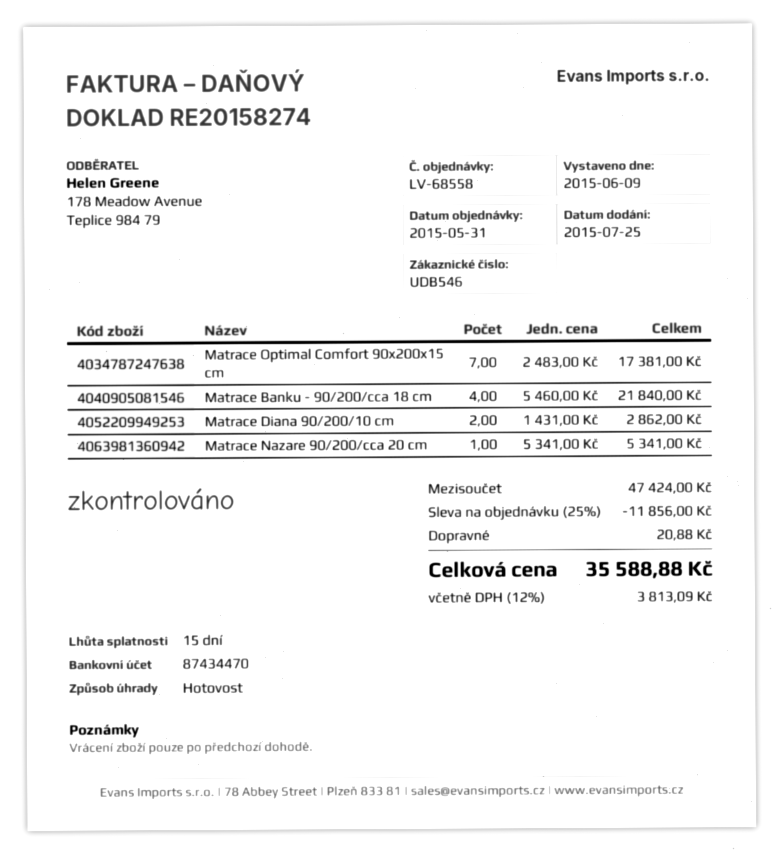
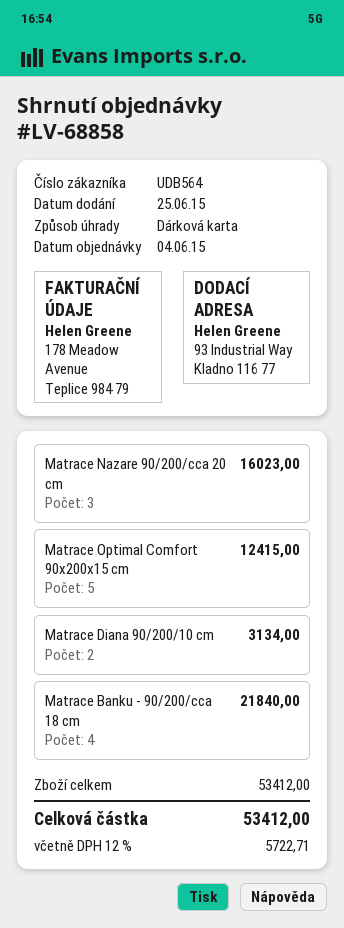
order number: LV-68558 -> LV-68858
order date: 2015-05-31 -> 2015-06-04
delivery date: 2015-07-25 -> 2015-06-25
customer number: UDB546 -> UDB564
payment method: cash -> gift card
Matrace Optimal Comfort 90x200x15 cm: 7 for 17381.00 -> 5 for 12415.00
Matrace Diana 90/200/10 cm: 2 for 2862.00 -> 2 for 3134.00
Matrace Nazare 90/200/cca 20 cm: 1 for 5341.00 -> 3 for 16023.00
subtotal: 47424.00 -> 53412.00
discount: 25% = 11856.00 -> none
shipping: 20.88 -> none
tax: 12% = 3813.09 -> 12% = 5722.71
total: 35588.88 -> 53412.00

